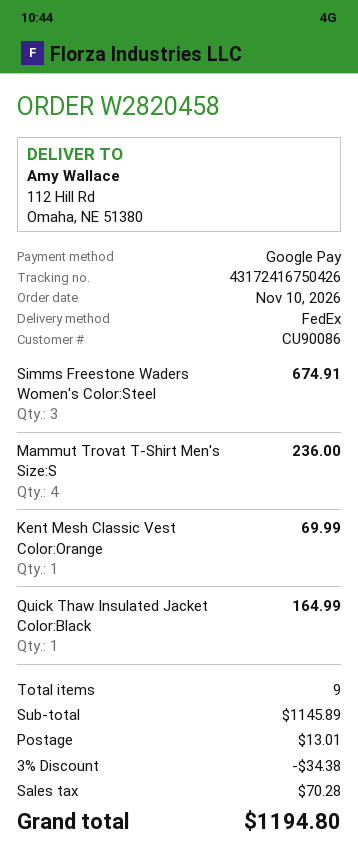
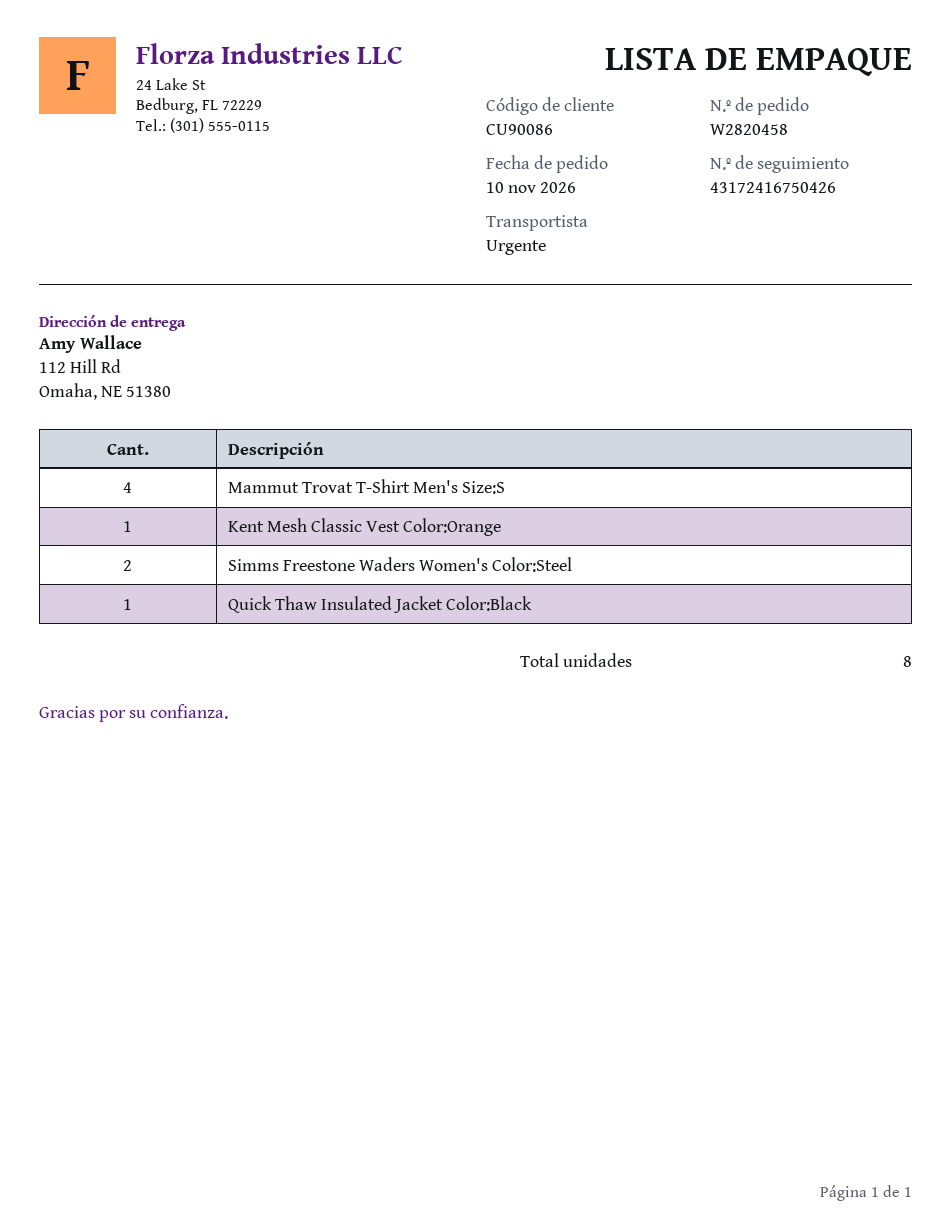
shipping method: FedEx -> express
Simms Freestone Waders Women's Color:Steel: 3 -> 2
total quantity: 9 -> 8

